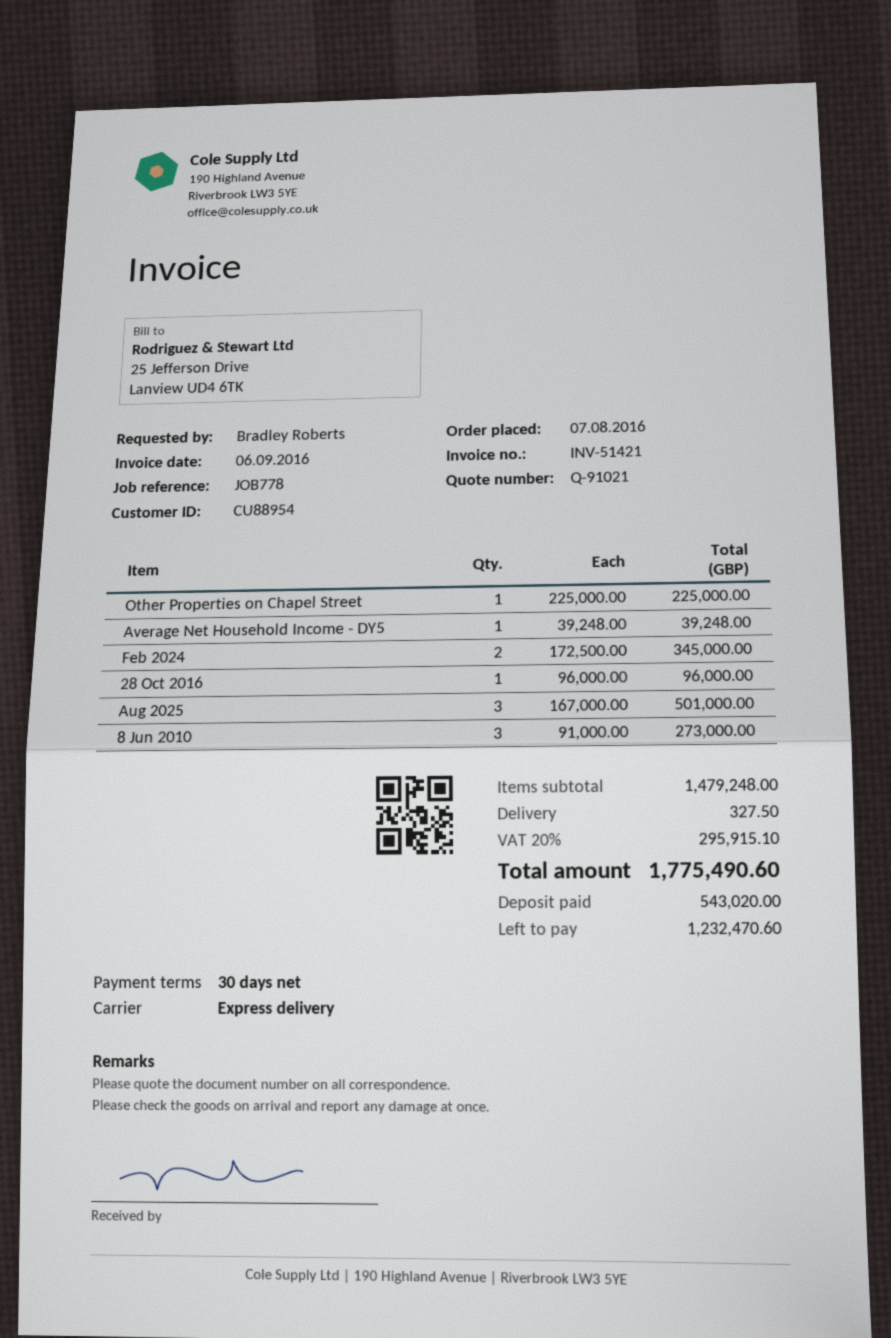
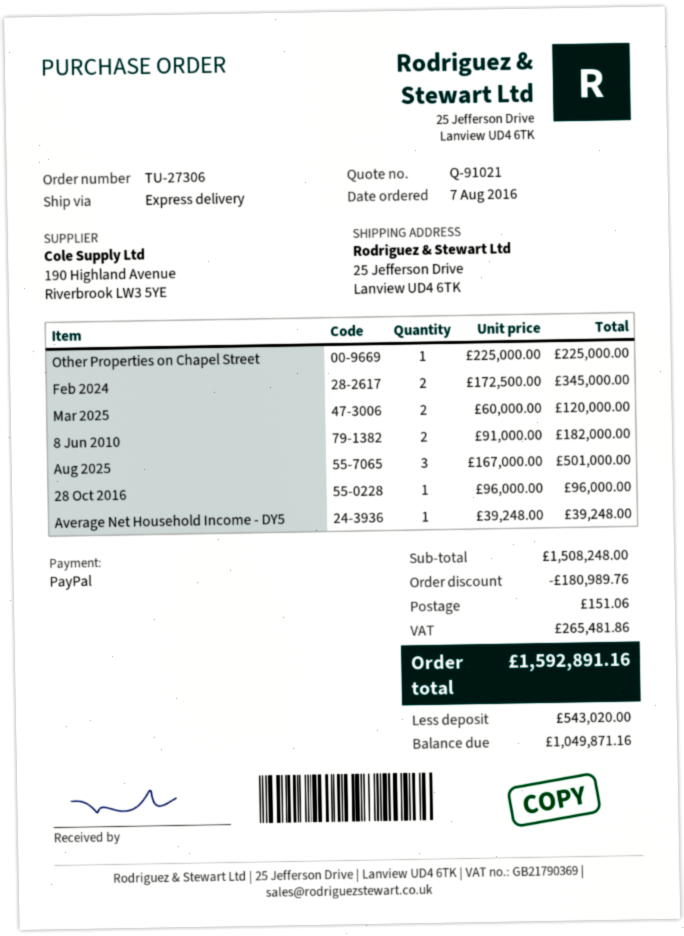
8 Jun 2010: 3 x 91000.00 = 273000.00 -> 2 x 91000.00 = 182000.00
Mar 2025: none -> 2 x 60000.00 = 120000.00
subtotal: 1479248.00 -> 1508248.00
discount: none -> 180989.76
shipping: 327.50 -> 151.06
tax: 295915.10 -> 265481.86
total: 1775490.60 -> 1592891.16
balance: 1232470.60 -> 1049871.16

